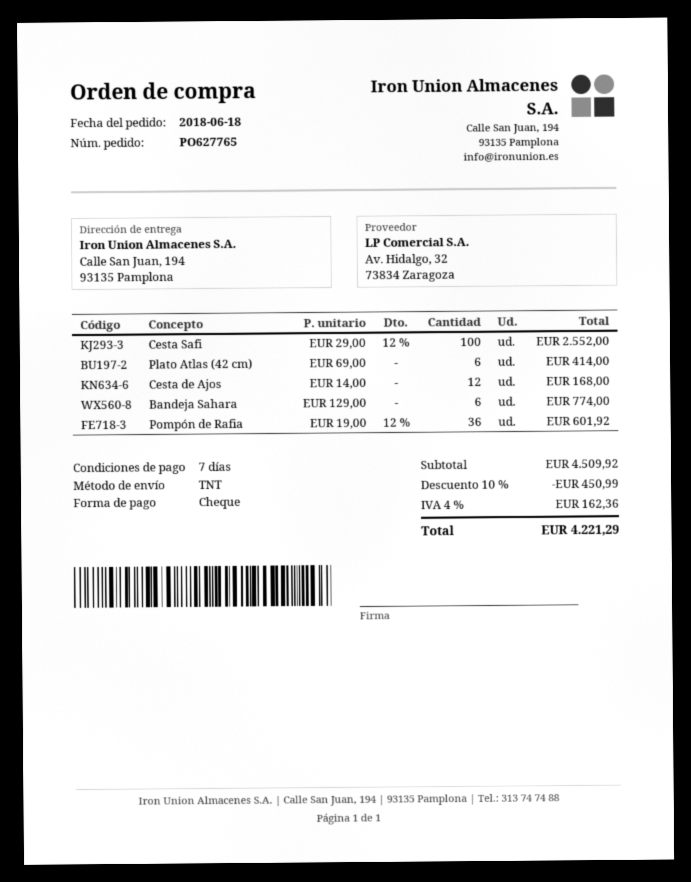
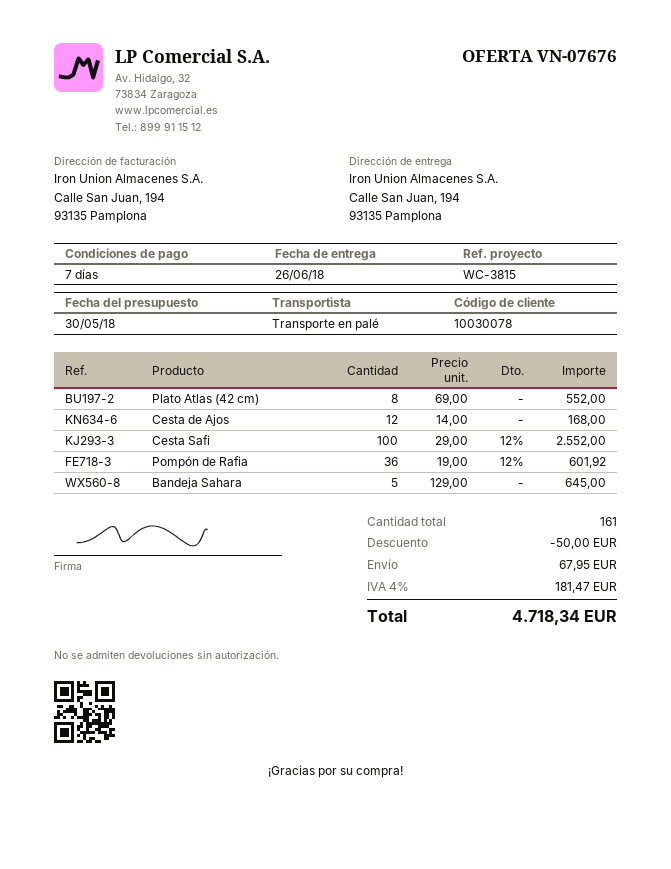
shipping method: TNT -> pallet freight
Plato Atlas (42 cm): 6 x 69.00 = 414.00 -> 8 x 69.00 = 552.00
Bandeja Sahara: 6 x 129.00 = 774.00 -> 5 x 129.00 = 645.00
discount: 450.99 -> 50.00
shipping: none -> 67.95
tax: 4% = 162.36 -> 4% = 181.47
total: 4221.29 -> 4718.34

